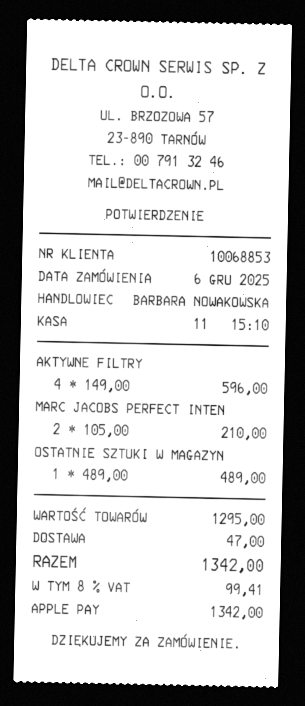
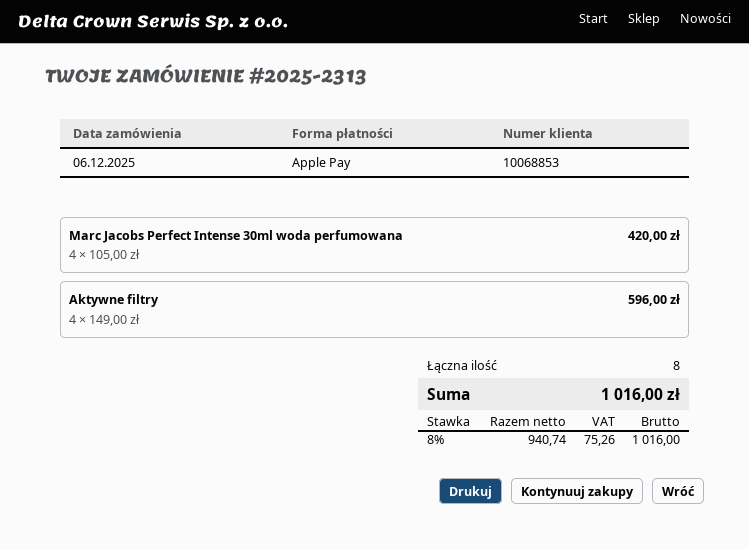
MARC JACOBS PERFECT INTEN: 2 x 105.00 = 210.00 -> 4 x 105.00 = 420.00
OSTATNIE SZTUKI W MAGAZYN: 1 x 489.00 = 489.00 -> none
shipping: 47.00 -> none
tax: 8% = 99.41 -> 8% = 75.26
total: 1342.00 -> 1016.00

